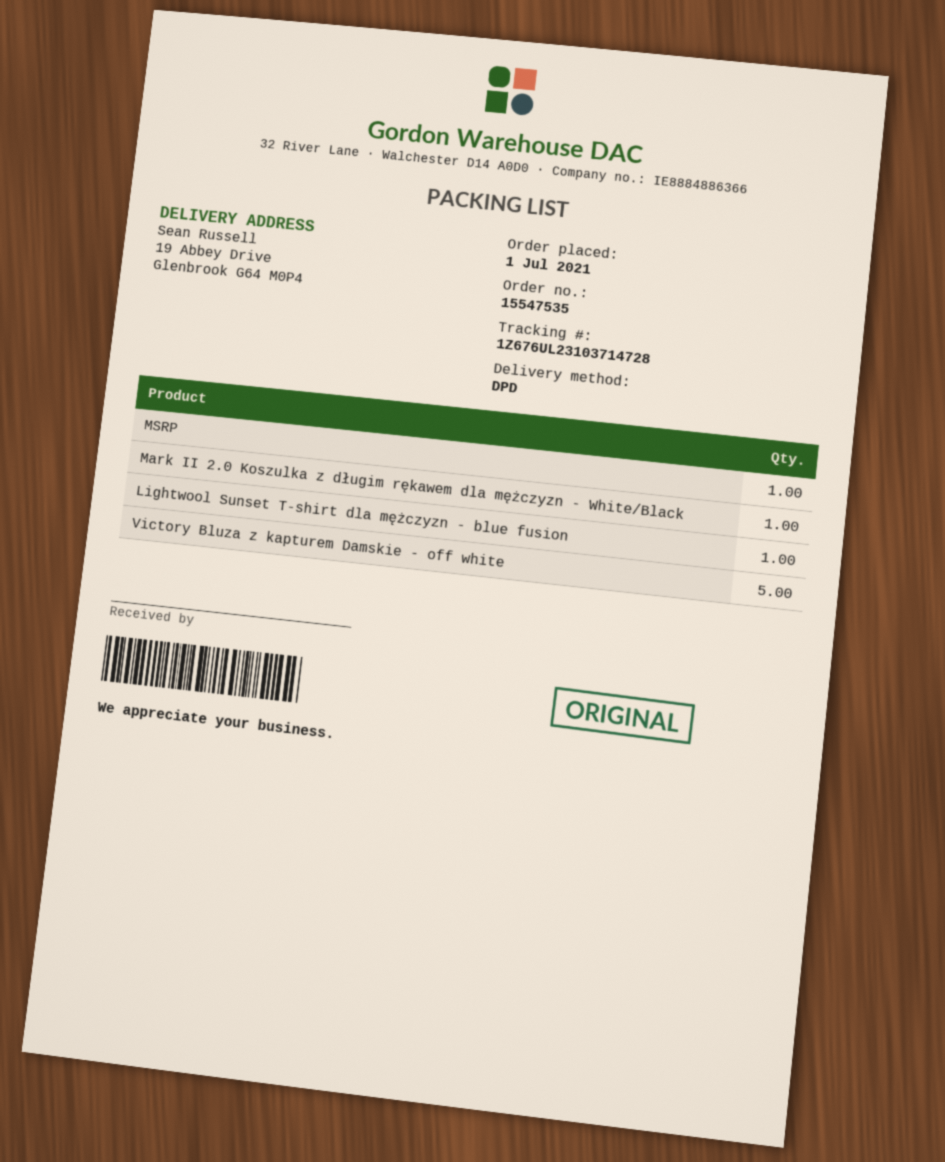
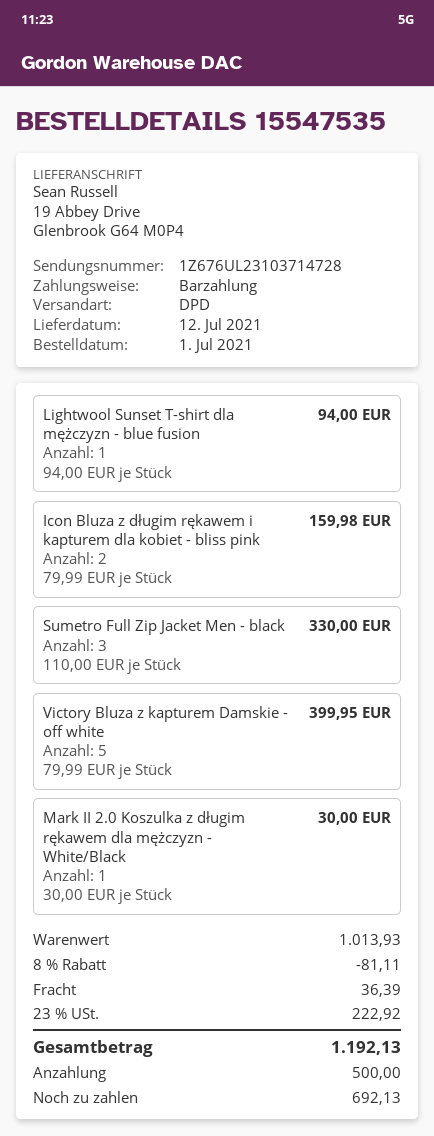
MSRP: 1 -> none
Icon Bluza z długim rękawem i kapturem dla kobiet - bliss pink: none -> 2
Sumetro Full Zip Jacket Men - black: none -> 3

